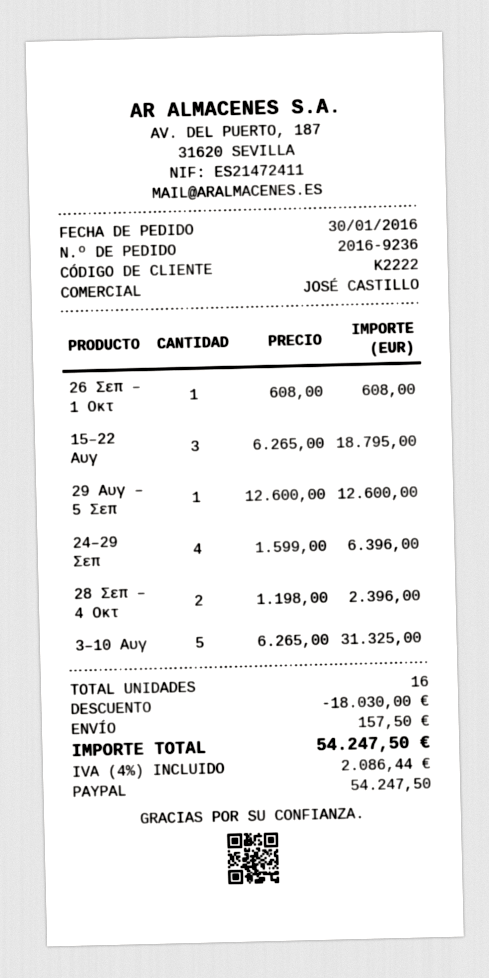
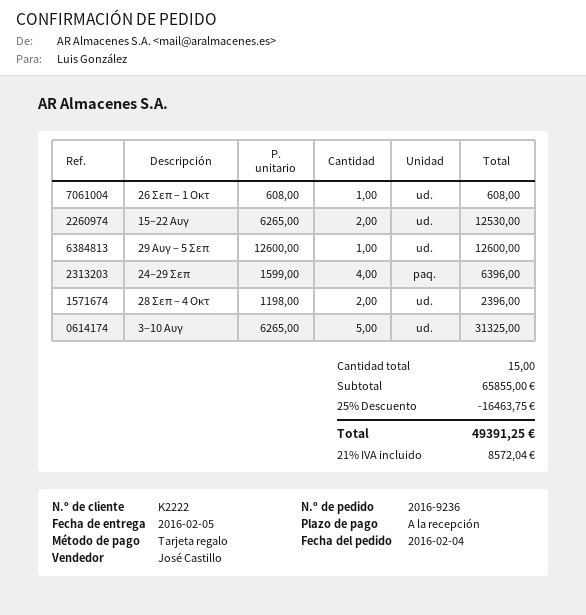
order date: 2016-01-30 -> 2016-02-04
payment method: PayPal -> gift card
15–22 Αυγ: 3 x 6265.00 = 18795.00 -> 2 x 6265.00 = 12530.00
total quantity: 16 -> 15
discount: 18030.00 -> 16463.75
shipping: 157.50 -> none
tax: 4% = 2086.44 -> 21% = 8572.04
total: 54247.50 -> 49391.25

